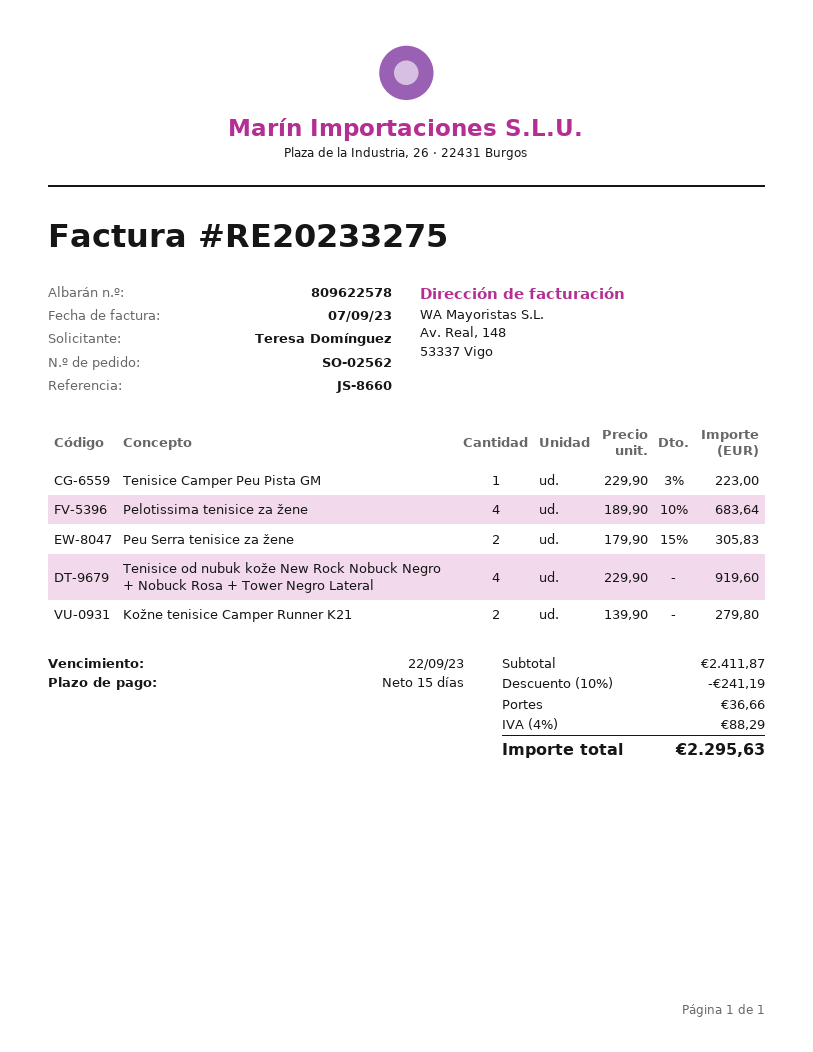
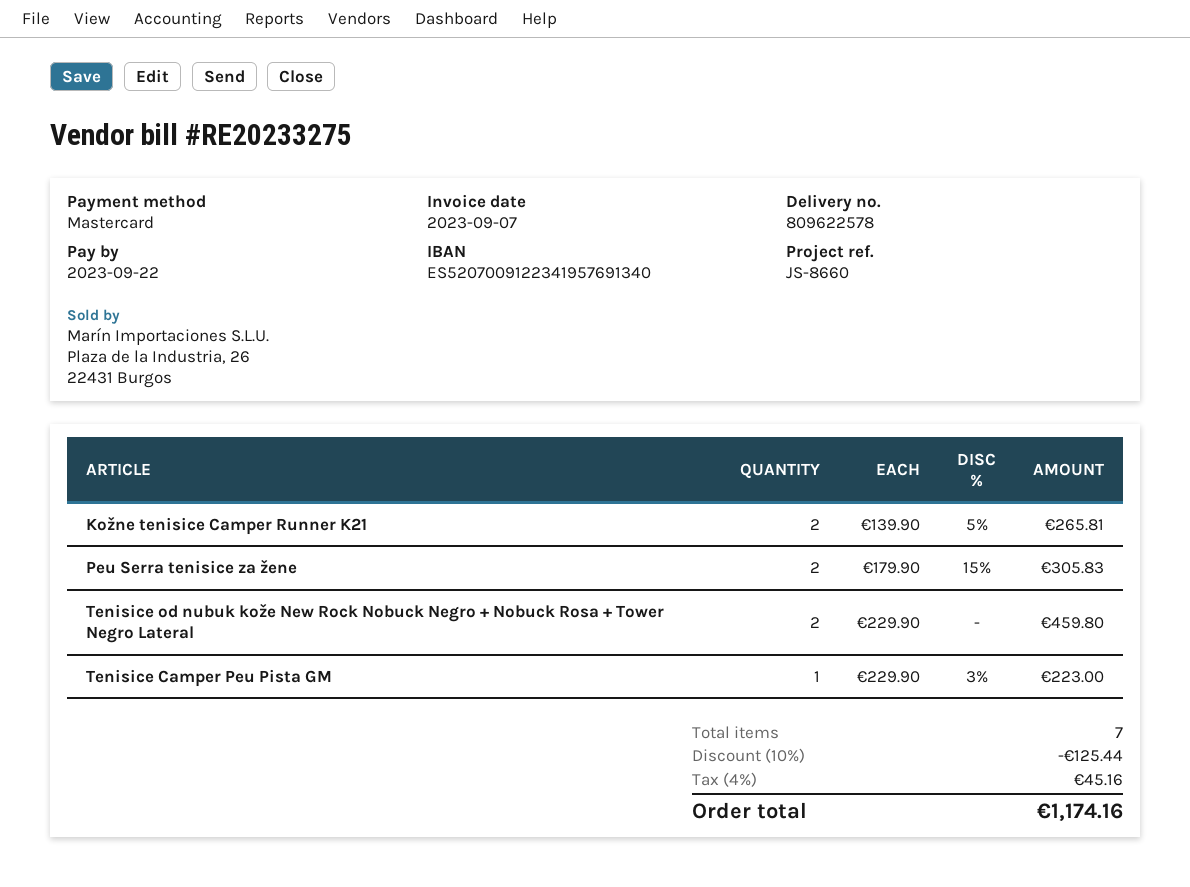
Pelotissima tenisice za žene: 4 x 189.90 - 10% = 683.64 -> none
Tenisice od nubuk kože New Rock Nobuck Negro + Nobuck Rosa + Tower Negro Lateral: 4 x 229.90 = 919.60 -> 2 x 229.90 = 459.80
Kožne tenisice Camper Runner K21: 2 x 139.90 = 279.80 -> 2 x 139.90 - 5% = 265.81
discount: 10% = 241.19 -> 10% = 125.44
shipping: 36.66 -> none
tax: 4% = 88.29 -> 4% = 45.16
total: 2295.63 -> 1174.16

